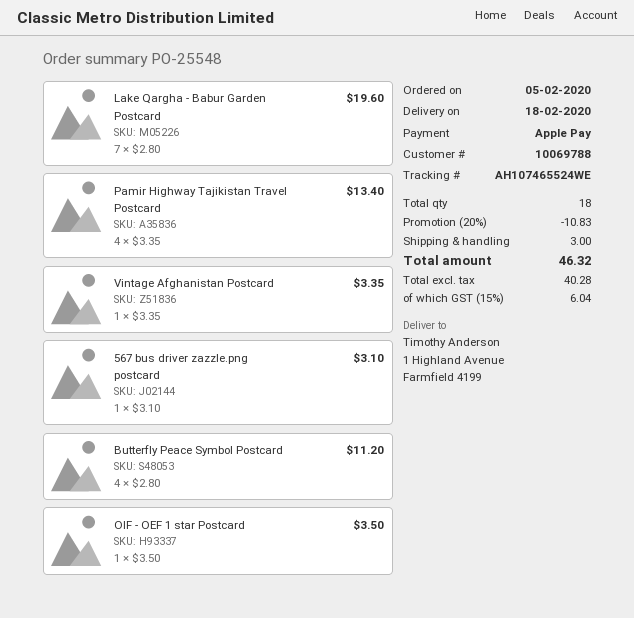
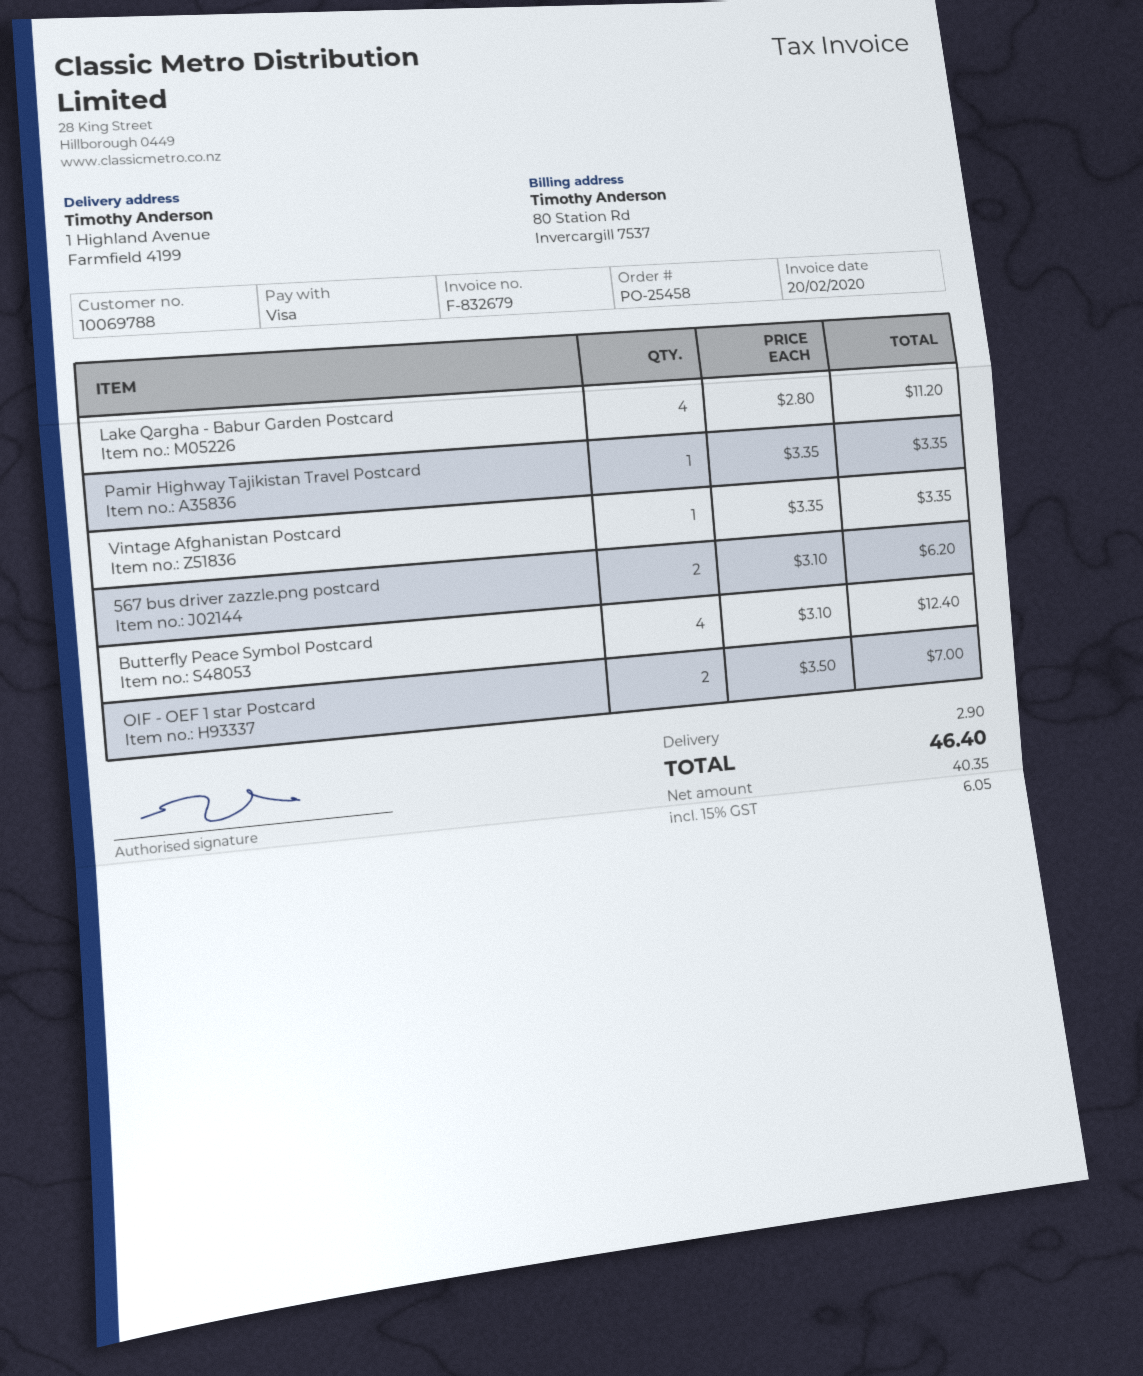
order number: PO-25548 -> PO-25458
payment method: Apple Pay -> Visa
Lake Qargha - Babur Garden Postcard: 7 x 2.80 = 19.60 -> 4 x 2.80 = 11.20
Pamir Highway Tajikistan Travel Postcard: 4 x 3.35 = 13.40 -> 1 x 3.35 = 3.35
567 bus driver zazzle.png postcard: 1 x 3.10 = 3.10 -> 2 x 3.10 = 6.20
Butterfly Peace Symbol Postcard: 4 x 2.80 = 11.20 -> 4 x 3.10 = 12.40
OIF - OEF 1 star Postcard: 1 x 3.50 = 3.50 -> 2 x 3.50 = 7.00
discount: 20% = 10.83 -> none
shipping: 3.00 -> 2.90
net: 40.28 -> 40.35
tax: 15% = 6.04 -> 15% = 6.05
total: 46.32 -> 46.40

